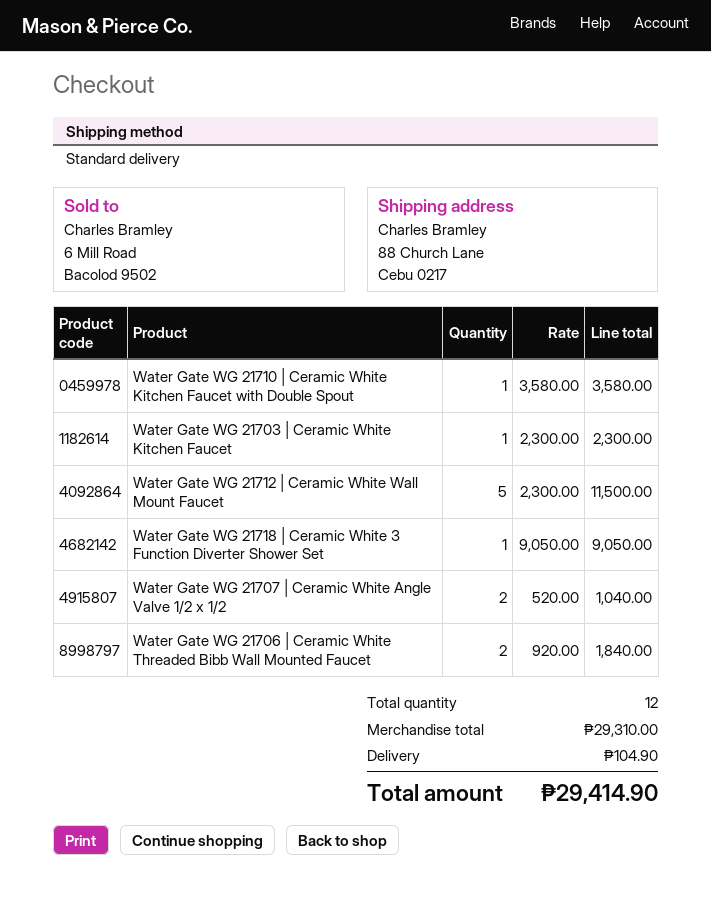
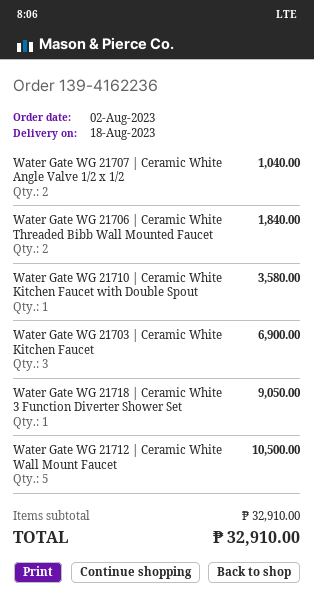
Water Gate WG 21703 | Ceramic White Kitchen Faucet: 1 for 2300.00 -> 3 for 6900.00
Water Gate WG 21712 | Ceramic White Wall Mount Faucet: 5 for 11500.00 -> 5 for 10500.00
subtotal: 29310.00 -> 32910.00
shipping: 104.90 -> none
total: 29414.90 -> 32910.00

